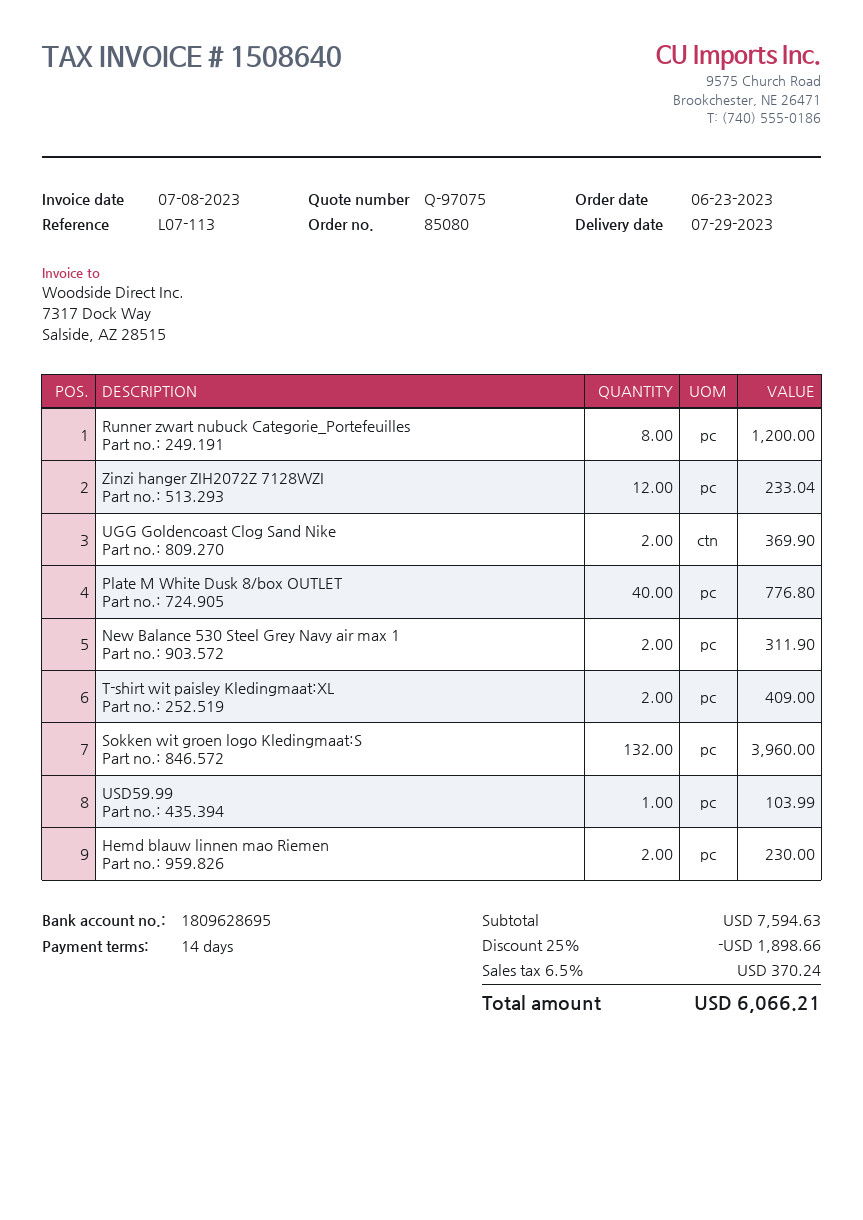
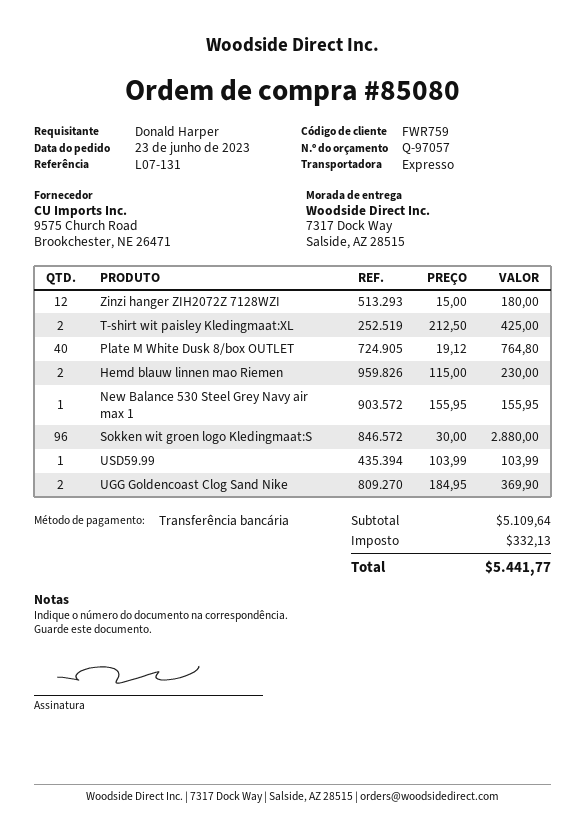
quote number: Q-97075 -> Q-97057
reference: L07-113 -> L07-131
Runner zwart nubuck Categorie_Portefeuilles: 8 for 1200.00 -> none
Zinzi hanger ZIH2072Z 7128WZI: 12 for 233.04 -> 12 for 180.00
Plate M White Dusk 8/box OUTLET: 40 for 776.80 -> 40 for 764.80
New Balance 530 Steel Grey Navy air max 1: 2 for 311.90 -> 1 for 155.95
T-shirt wit paisley Kledingmaat:XL: 2 for 409.00 -> 2 for 425.00
Sokken wit groen logo Kledingmaat:S: 132 for 3960.00 -> 96 for 2880.00
subtotal: 7594.63 -> 5109.64
discount: 25% = 1898.66 -> none
tax: 370.24 -> 332.13
total: 6066.21 -> 5441.77

